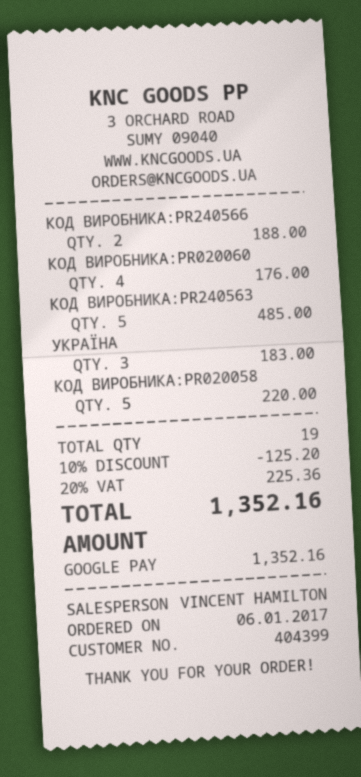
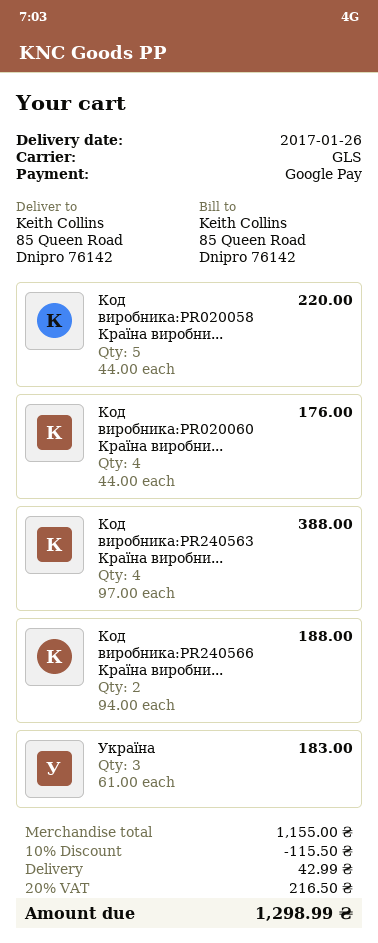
КОД ВИРОБНИКА:PR240563: 5 for 485.00 -> 4 for 388.00
discount: 10% = 125.20 -> 10% = 115.50
shipping: none -> 42.99
tax: 20% = 225.36 -> 20% = 216.50
total: 1352.16 -> 1298.99

